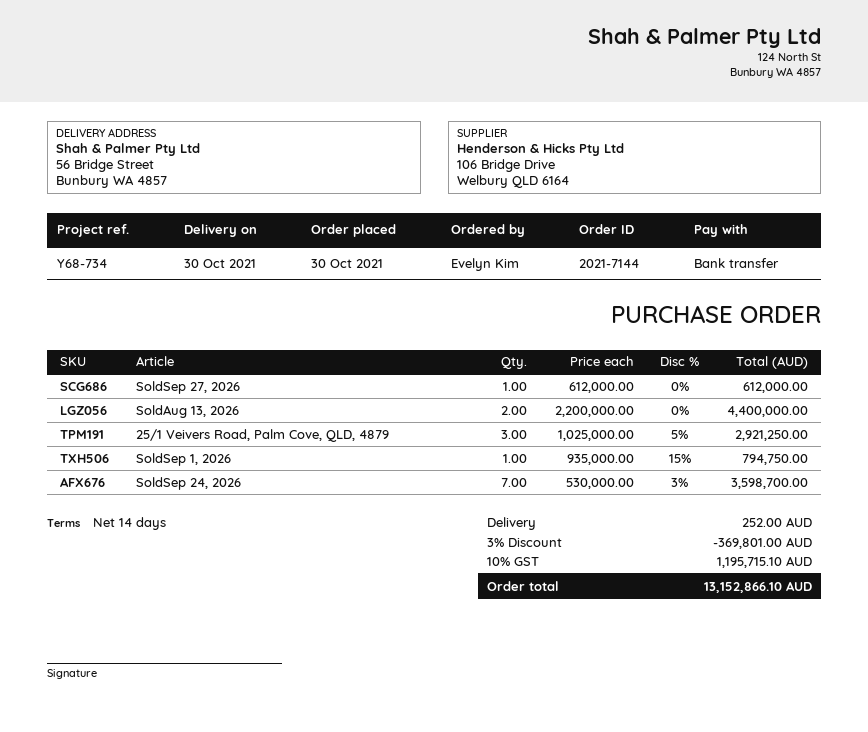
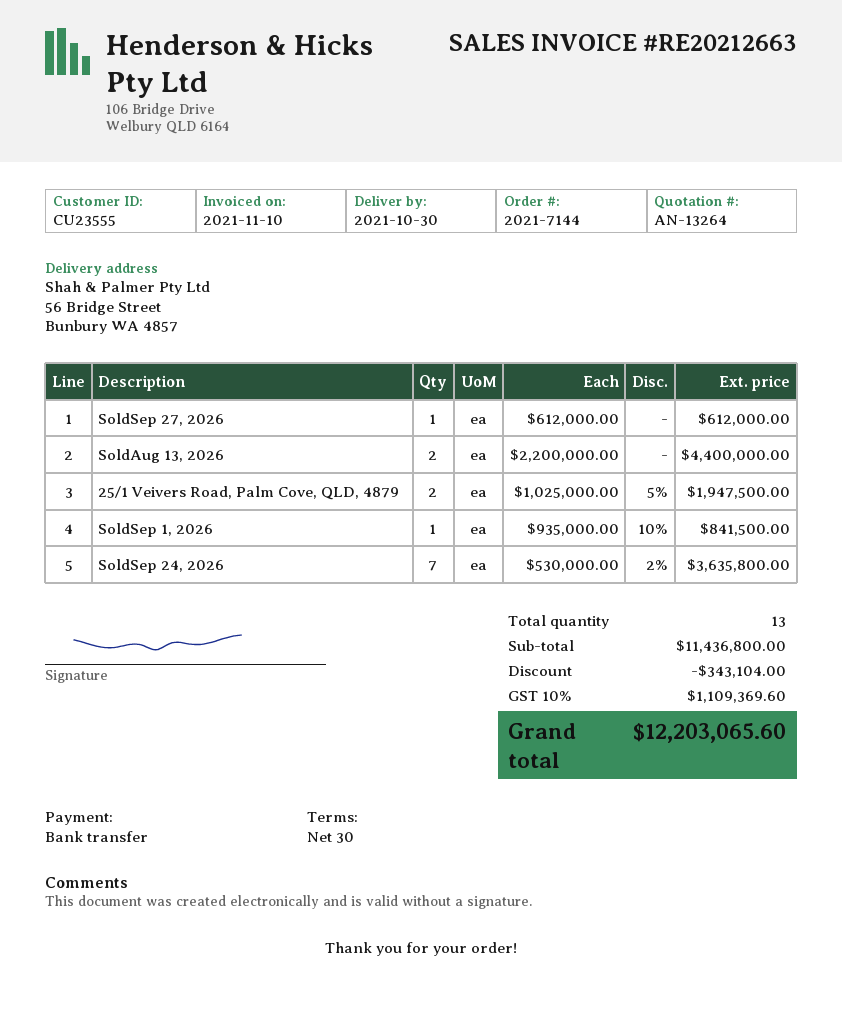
payment terms: 14 days -> 30 days
25/1 Veivers Road, Palm Cove, QLD, 4879: 3 x 1025000.00 - 5% = 2921250.00 -> 2 x 1025000.00 - 5% = 1947500.00
SoldSep 1, 2026: 1 x 935000.00 - 15% = 794750.00 -> 1 x 935000.00 - 10% = 841500.00
SoldSep 24, 2026: 7 x 530000.00 - 3% = 3598700.00 -> 7 x 530000.00 - 2% = 3635800.00
discount: 369801.00 -> 343104.00
shipping: 252.00 -> none
tax: 10% = 1195715.10 -> 10% = 1109369.60
total: 13152866.10 -> 12203065.60

